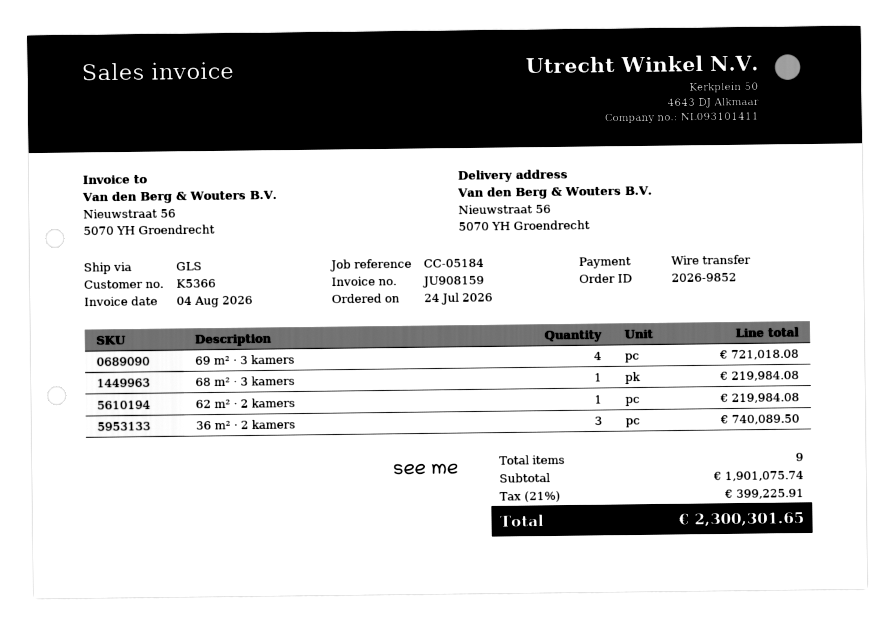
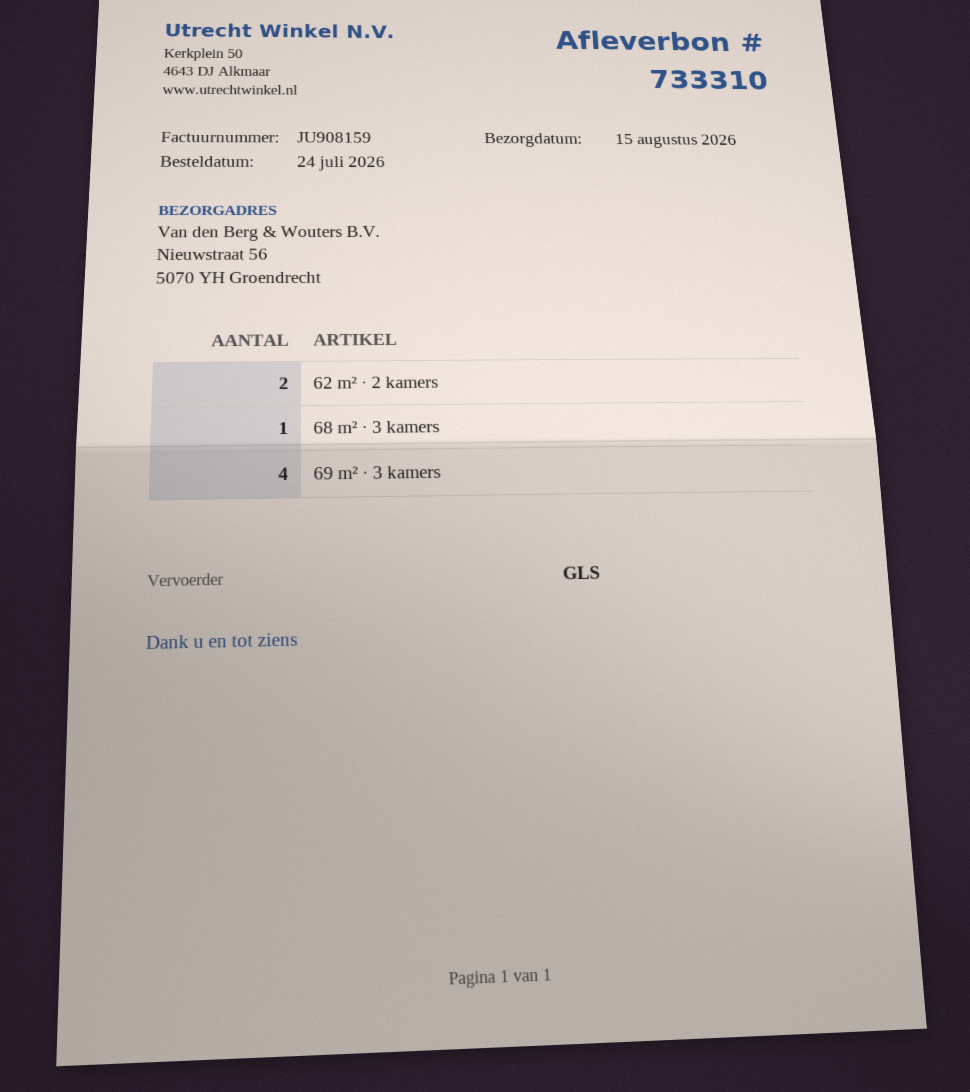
62 m² · 2 kamers: 1 -> 2
36 m² · 2 kamers: 3 -> none

